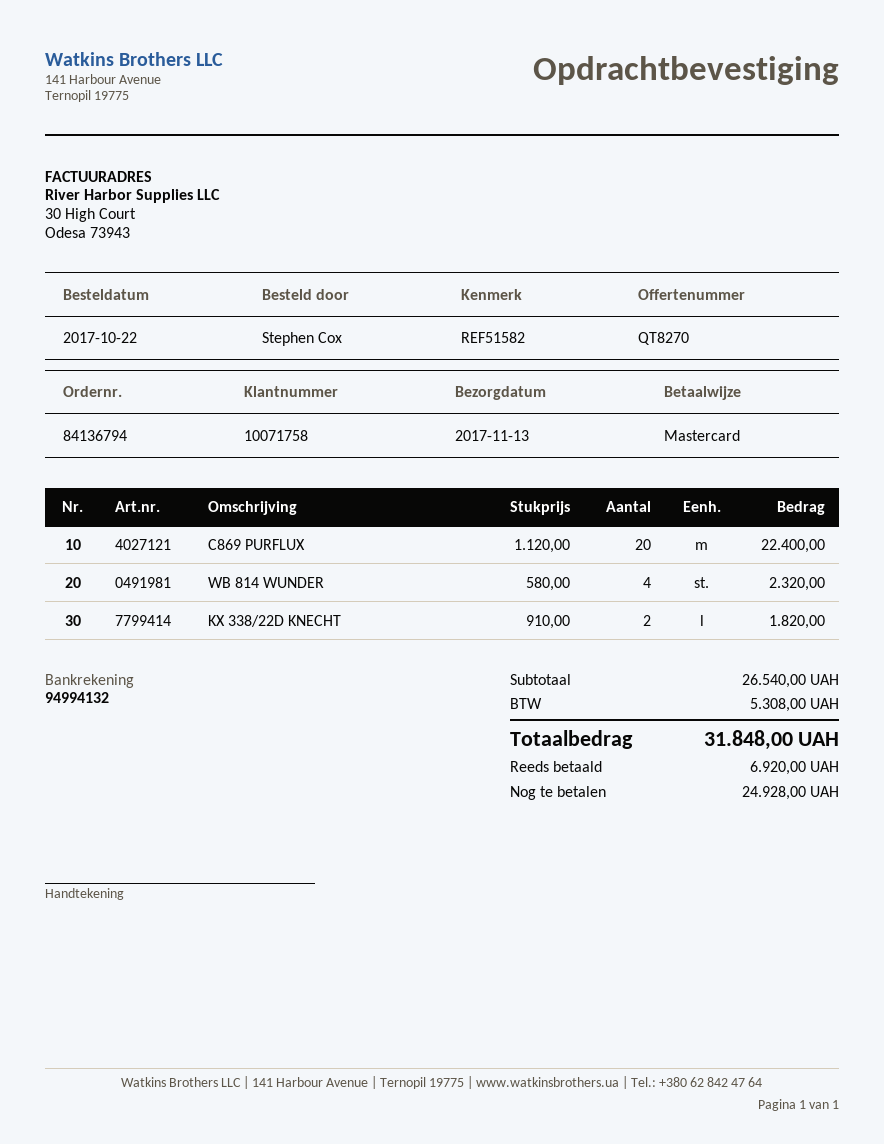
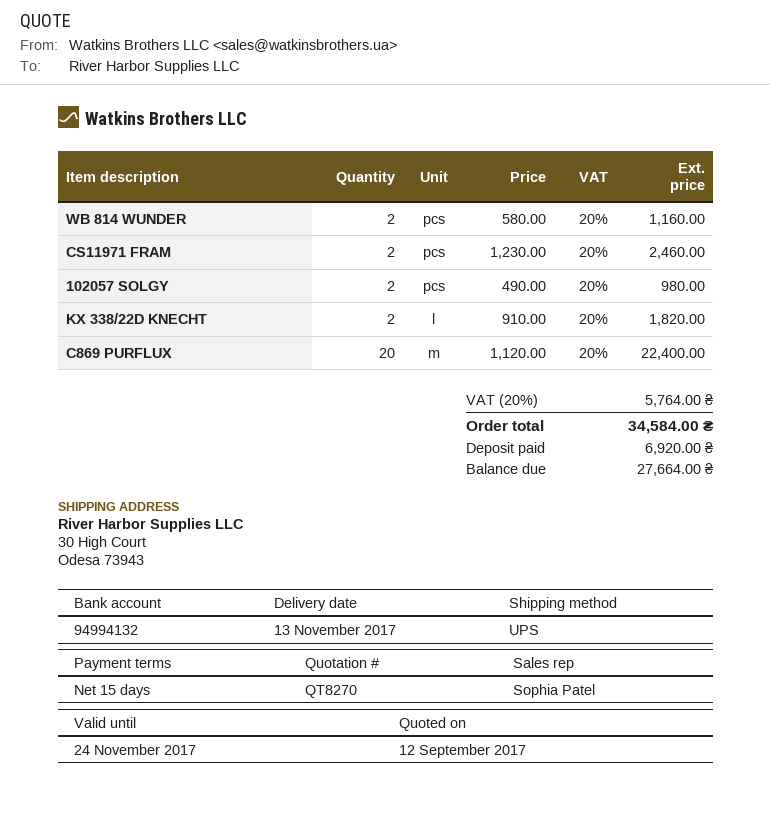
WB 814 WUNDER: 4 x 580.00 = 2320.00 -> 2 x 580.00 = 1160.00
CS11971 FRAM: none -> 2 x 1230.00 = 2460.00
102057 SOLGY: none -> 2 x 490.00 = 980.00
tax: 5308.00 -> 5764.00
total: 31848.00 -> 34584.00
balance: 24928.00 -> 27664.00

